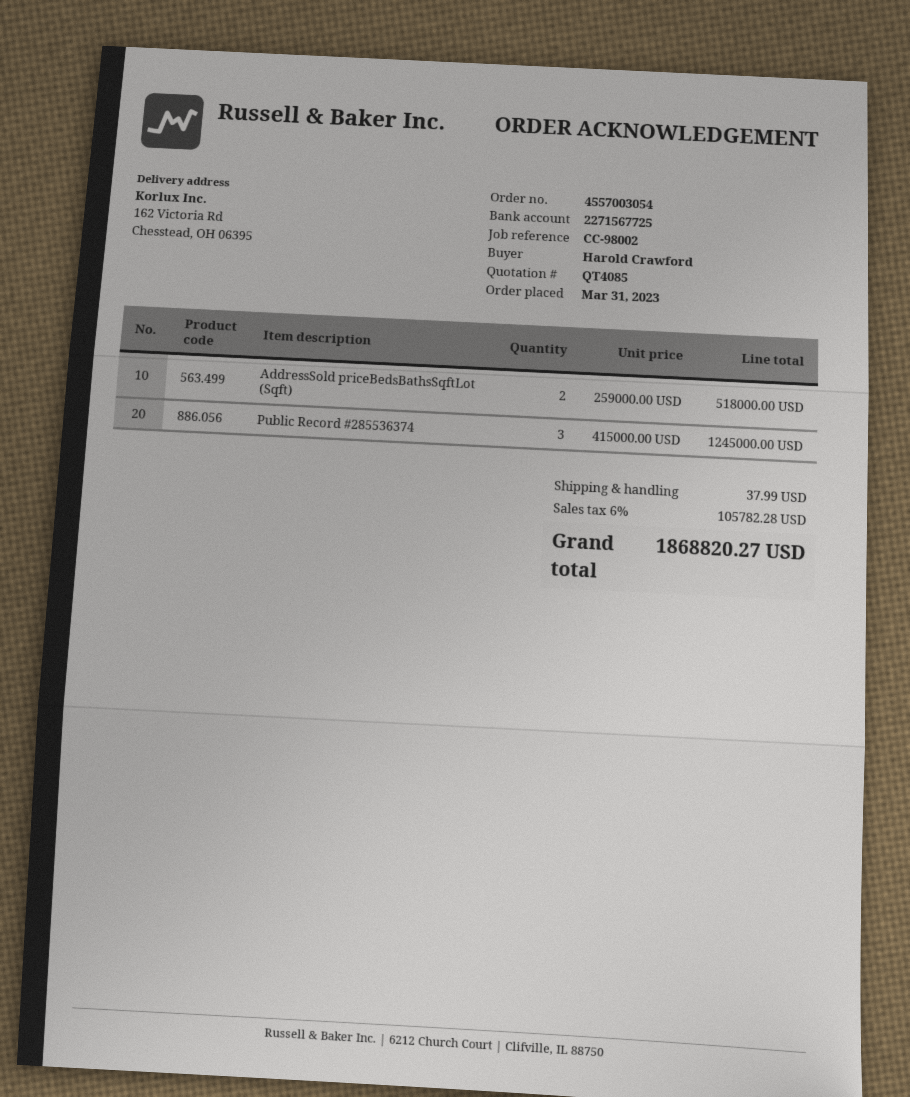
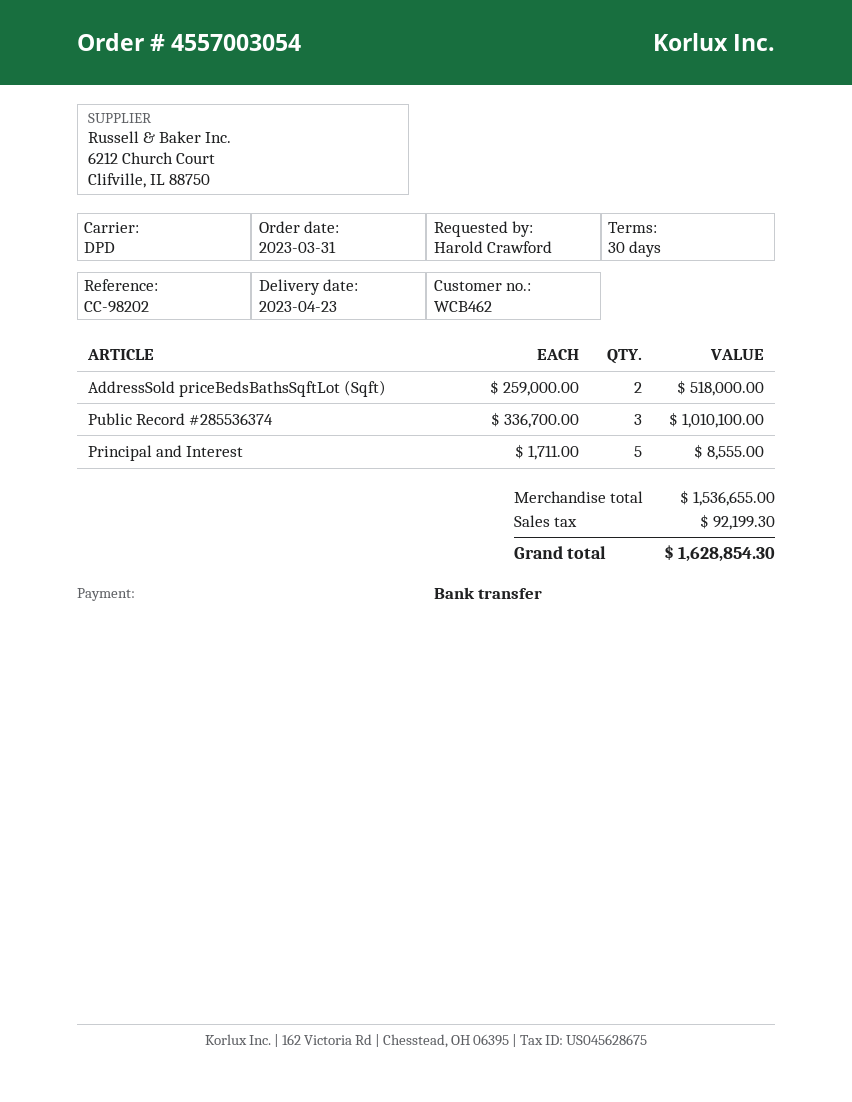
reference: CC-98002 -> CC-98202
Public Record #285536374: 3 x 415000.00 = 1245000.00 -> 3 x 336700.00 = 1010100.00
Principal and Interest: none -> 5 x 1711.00 = 8555.00
shipping: 37.99 -> none
tax: 105782.28 -> 92199.30
total: 1868820.27 -> 1628854.30

